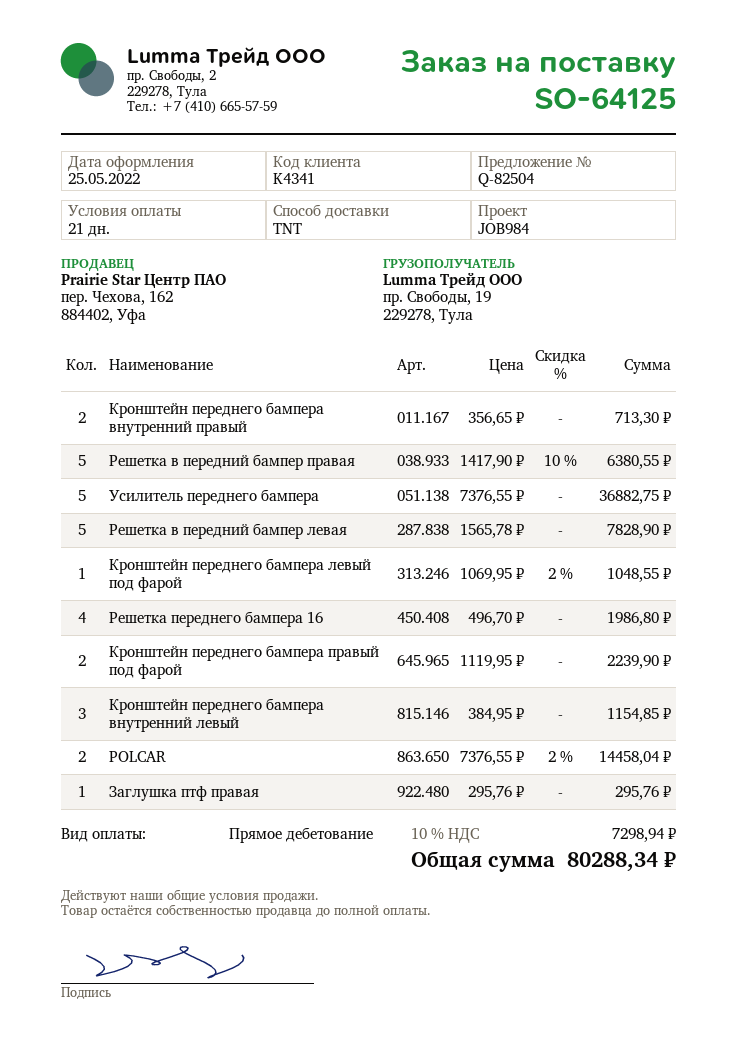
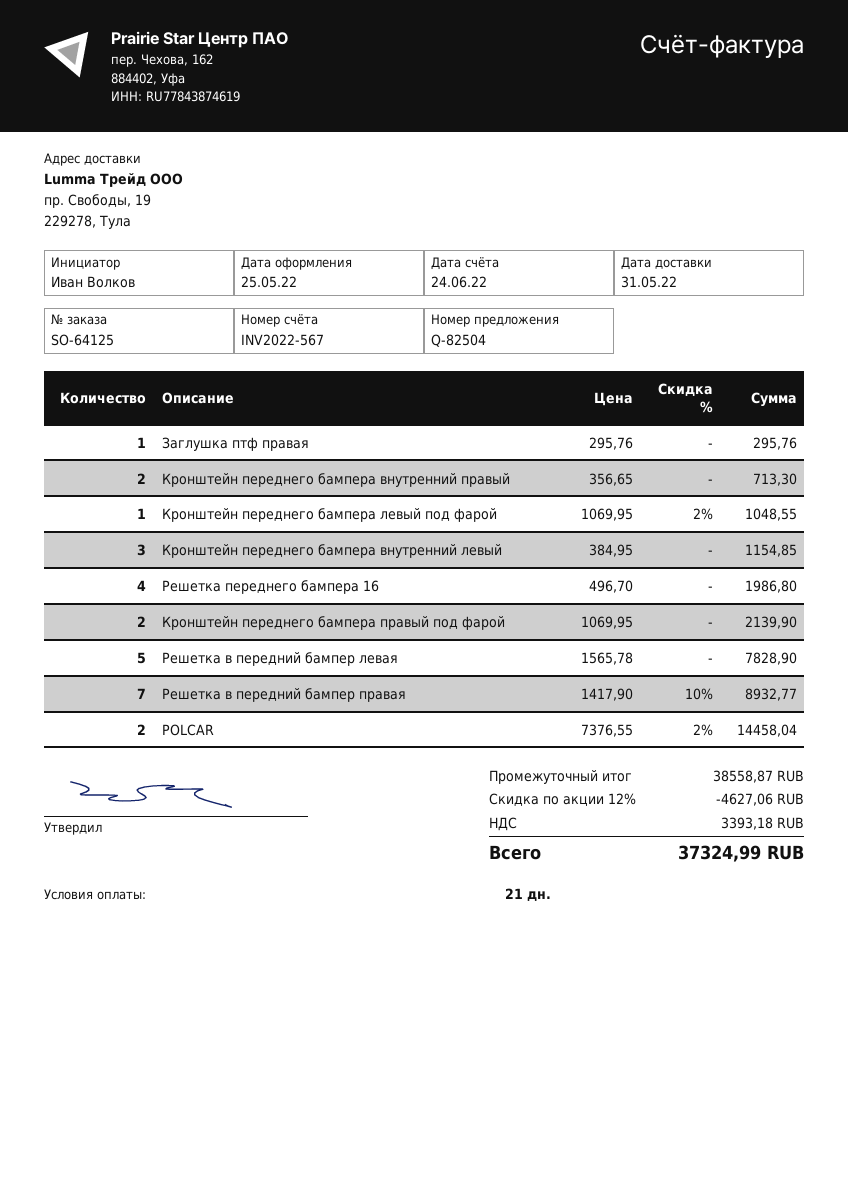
Решетка в передний бампер правая: 5 x 1417.90 - 10% = 6380.55 -> 7 x 1417.90 - 10% = 8932.77
Усилитель переднего бампера: 5 x 7376.55 = 36882.75 -> none
Кронштейн переднего бампера правый под фарой: 2 x 1119.95 = 2239.90 -> 2 x 1069.95 = 2139.90
discount: none -> 12% = 4627.06
tax: 7298.94 -> 3393.18
total: 80288.34 -> 37324.99

